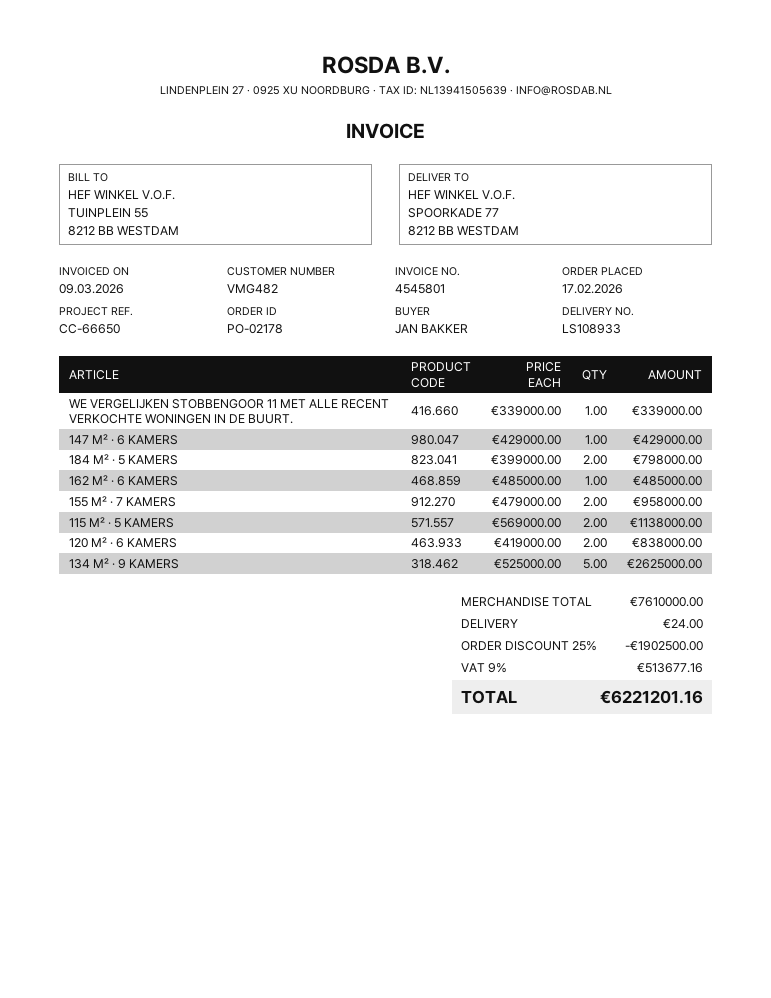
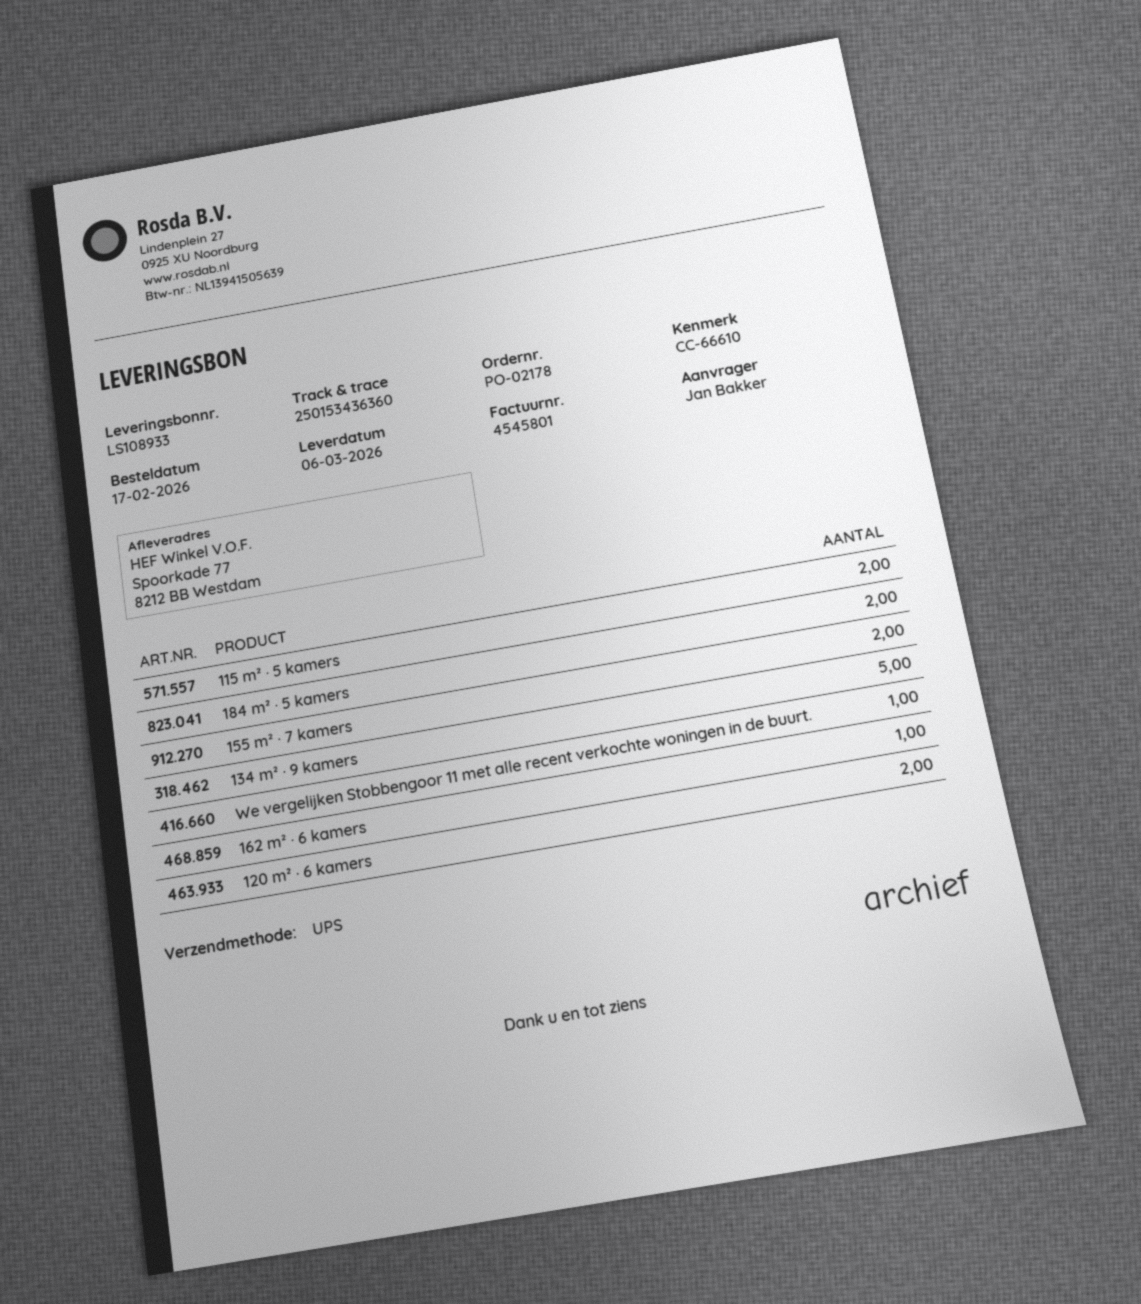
reference: CC-66650 -> CC-66610
147 M² · 6 KAMERS: 1 -> none

